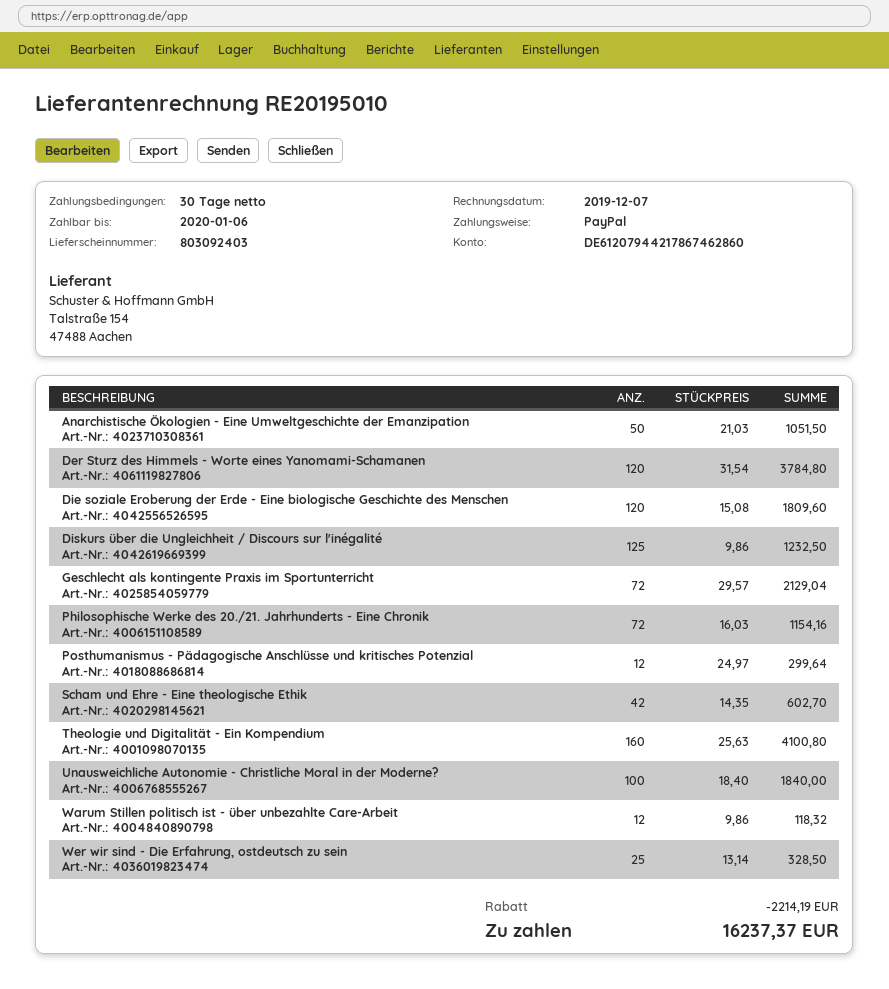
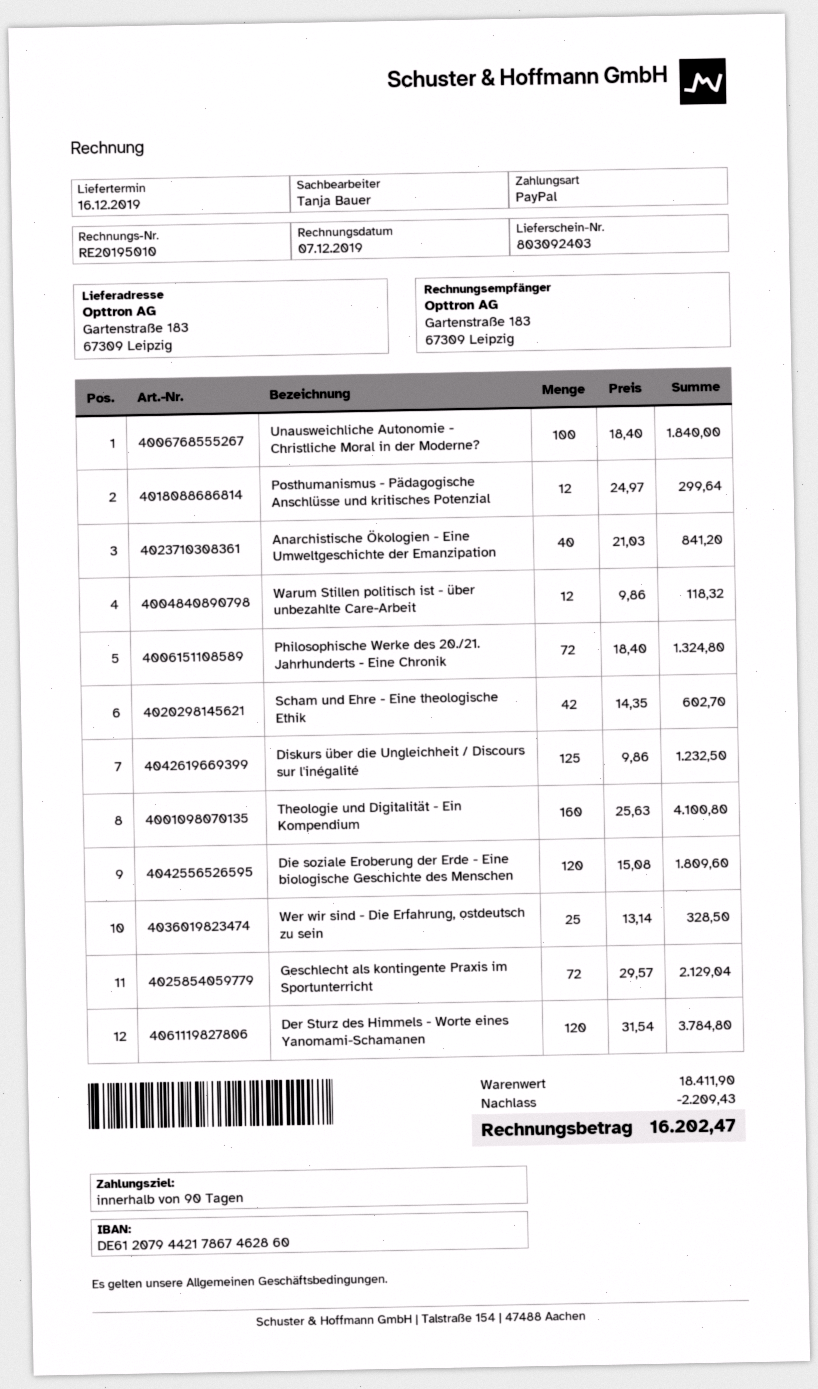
payment terms: 30 days -> 90 days
Anarchistische Ökologien - Eine Umweltgeschichte der Emanzipation: 50 x 21.03 = 1051.50 -> 40 x 21.03 = 841.20
Philosophische Werke des 20./21. Jahrhunderts - Eine Chronik: 72 x 16.03 = 1154.16 -> 72 x 18.40 = 1324.80
discount: 2214.19 -> 2209.43
total: 16237.37 -> 16202.47

